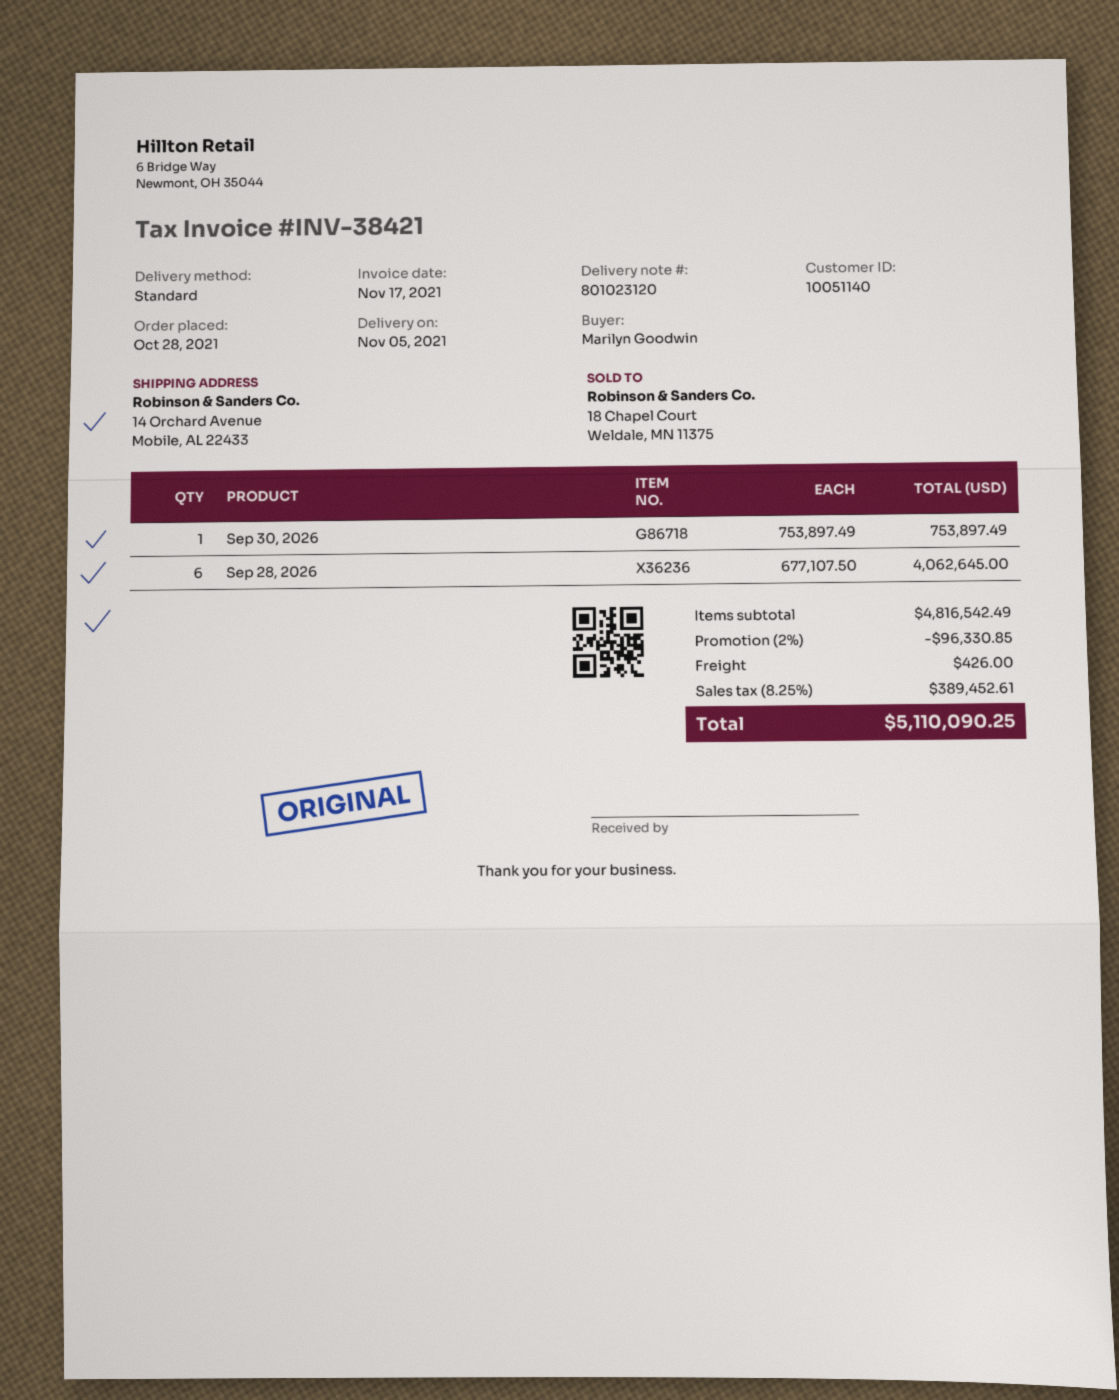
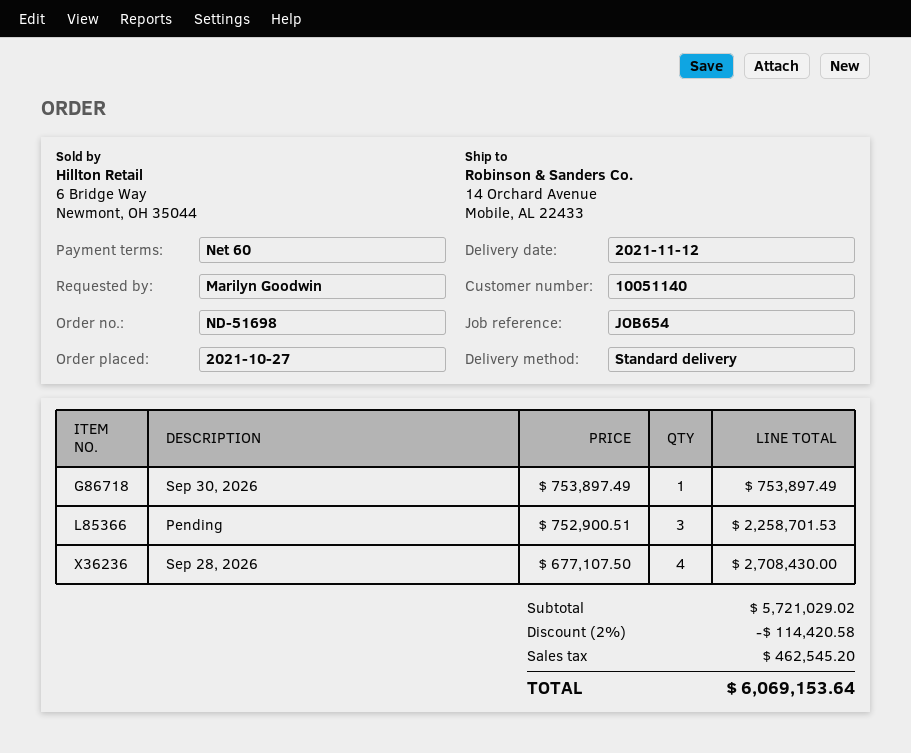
order date: 2021-10-28 -> 2021-10-27
delivery date: 2021-11-05 -> 2021-11-12
Sep 28, 2026: 6 x 677107.50 = 4062645.00 -> 4 x 677107.50 = 2708430.00
Pending: none -> 3 x 752900.51 = 2258701.53
subtotal: 4816542.49 -> 5721029.02
discount: 2% = 96330.85 -> 2% = 114420.58
shipping: 426.00 -> none
tax: 389452.61 -> 462545.20
total: 5110090.25 -> 6069153.64

